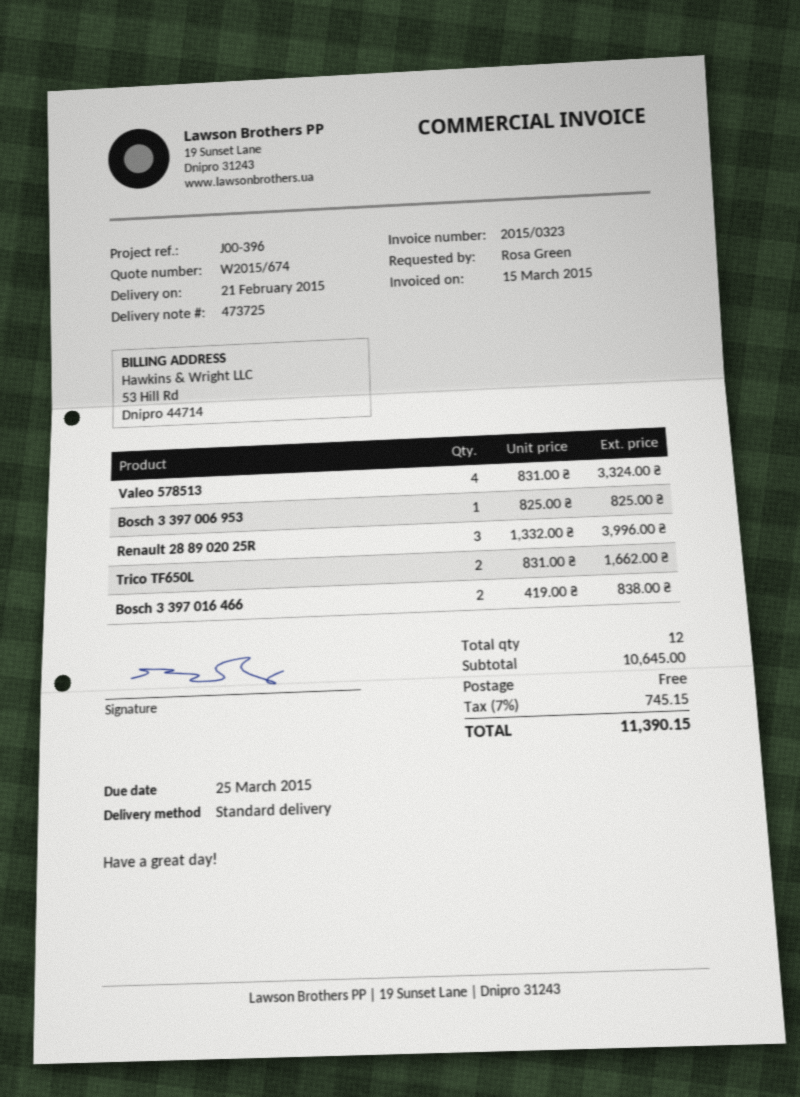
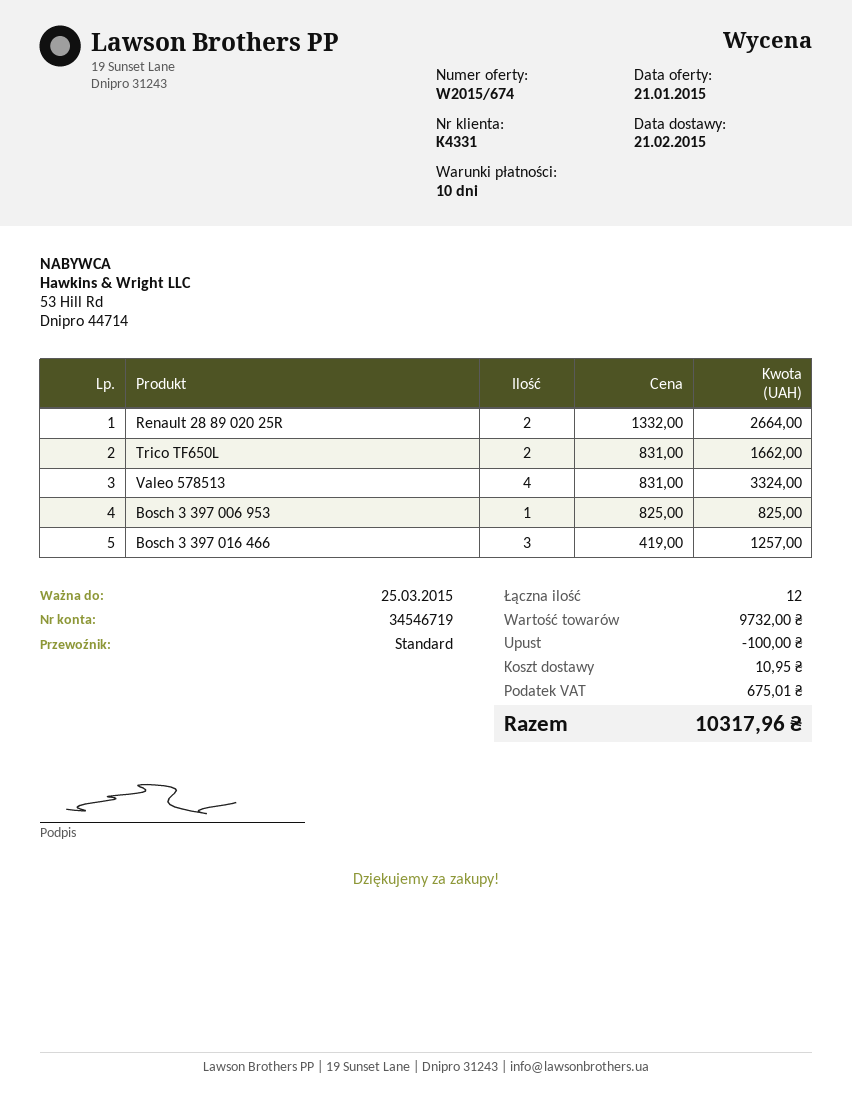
Renault 28 89 020 25R: 3 x 1332.00 = 3996.00 -> 2 x 1332.00 = 2664.00
Bosch 3 397 016 466: 2 x 419.00 = 838.00 -> 3 x 419.00 = 1257.00
subtotal: 10645.00 -> 9732.00
discount: none -> 100.00
shipping: 0.00 -> 10.95
tax: 745.15 -> 675.01
total: 11390.15 -> 10317.96

